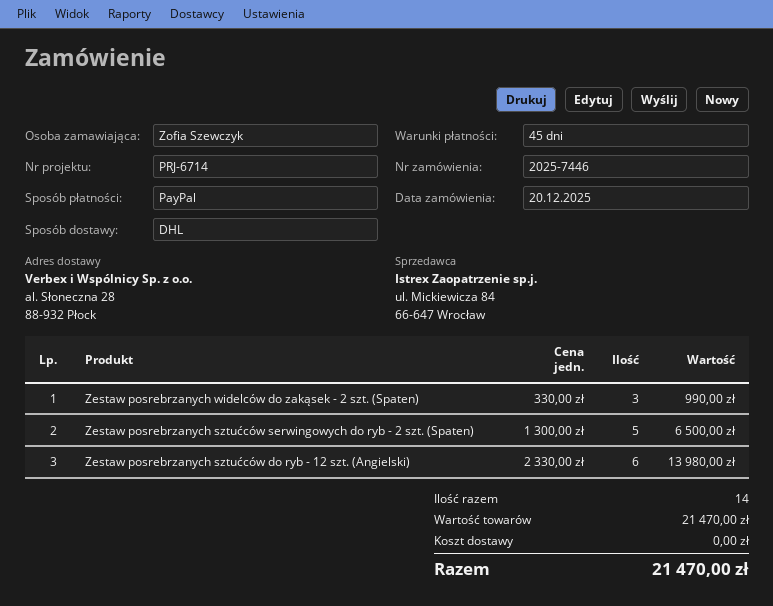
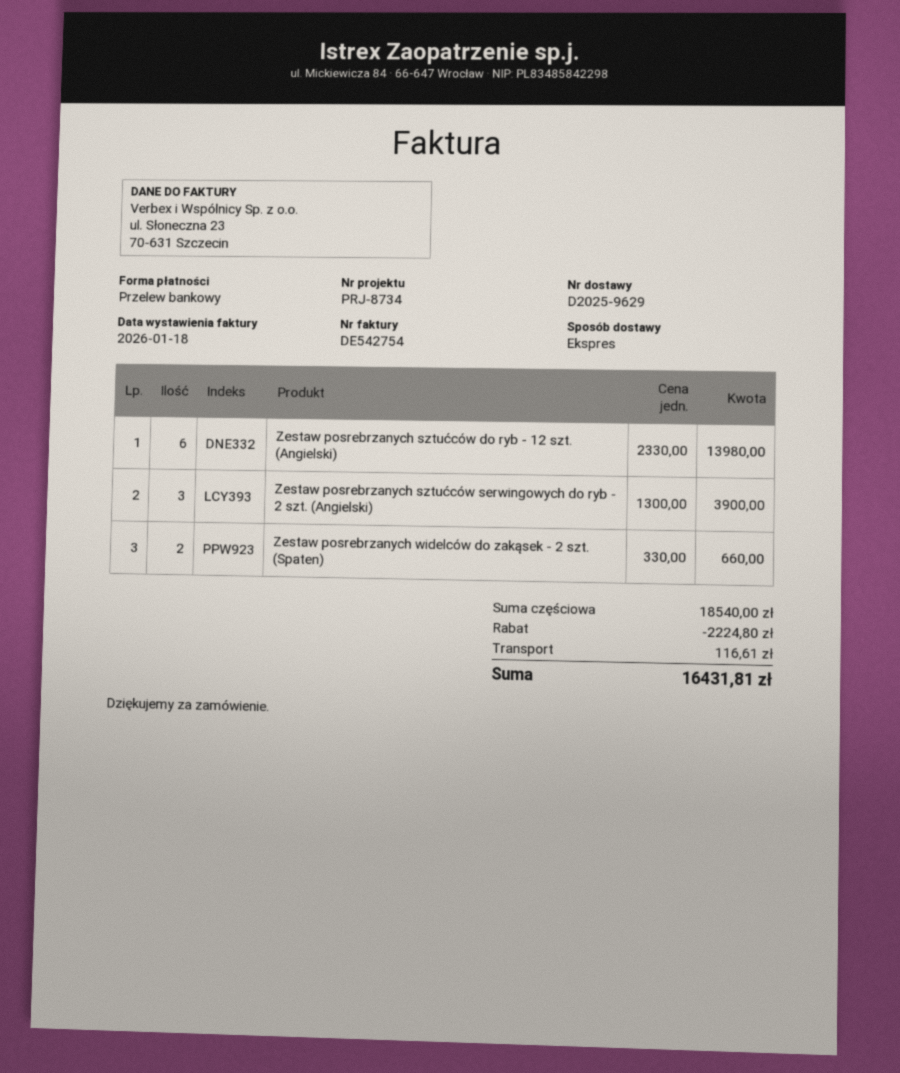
reference: PRJ-6714 -> PRJ-8734
payment method: PayPal -> bank transfer
shipping method: DHL -> express
Zestaw posrebrzanych widelców do zakąsek - 2 szt. (Spaten): 3 x 330.00 = 990.00 -> 2 x 330.00 = 660.00
Zestaw posrebrzanych sztućców serwingowych do ryb - 2 szt. (Spaten): 5 x 1300.00 = 6500.00 -> none
Zestaw posrebrzanych sztućców serwingowych do ryb - 2 szt. (Angielski): none -> 3 x 1300.00 = 3900.00
subtotal: 21470.00 -> 18540.00
discount: none -> 2224.80
shipping: 0.00 -> 116.61
total: 21470.00 -> 16431.81

